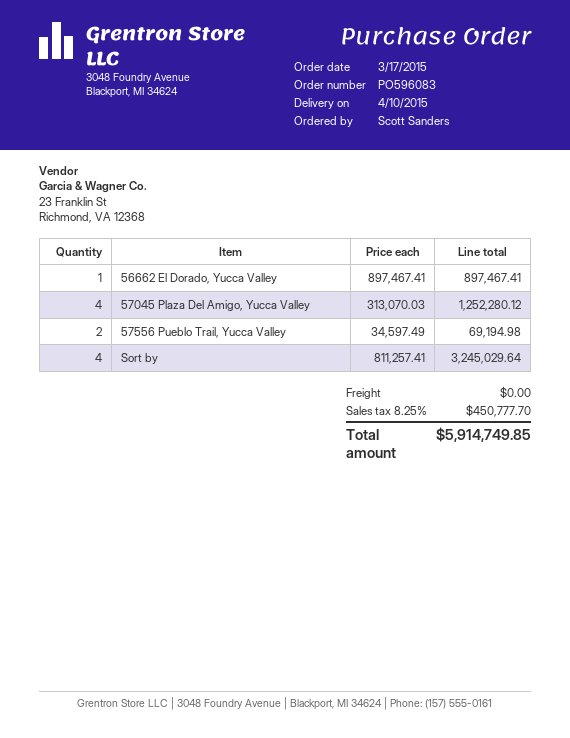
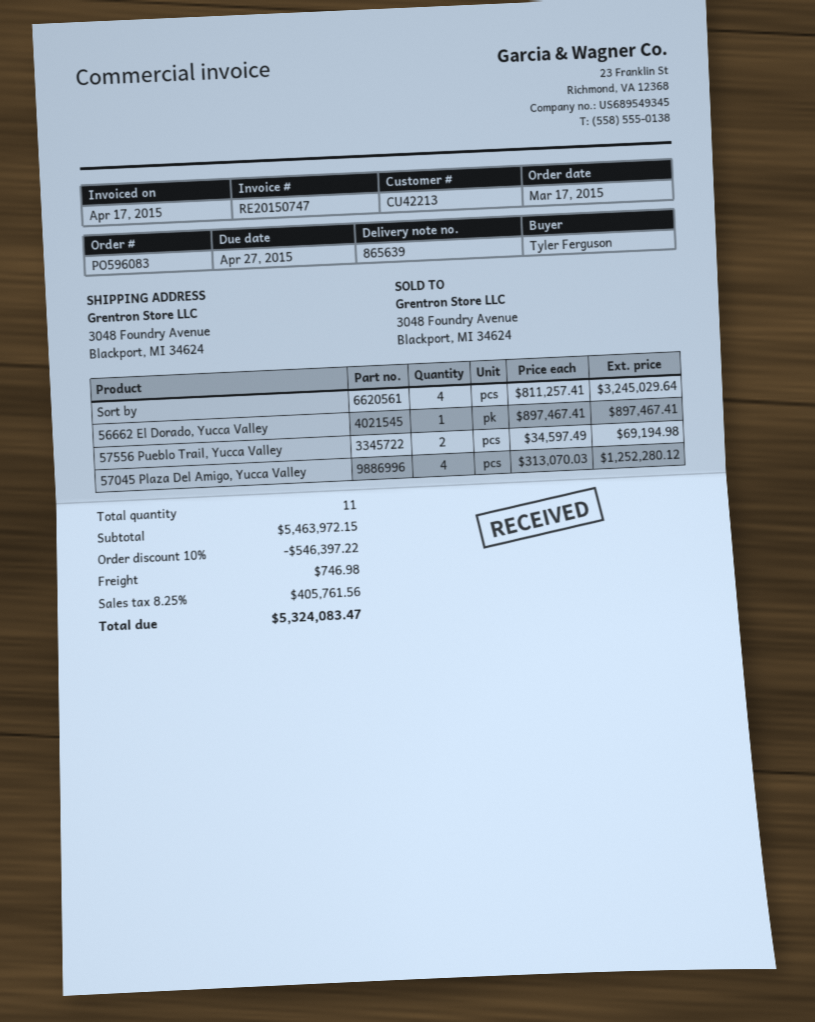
ordered by: Scott Sanders -> Tyler Ferguson
discount: none -> 10% = 546397.22
shipping: 0.00 -> 746.98
tax: 8.25% = 450777.70 -> 8.25% = 405761.56
total: 5914749.85 -> 5324083.47

